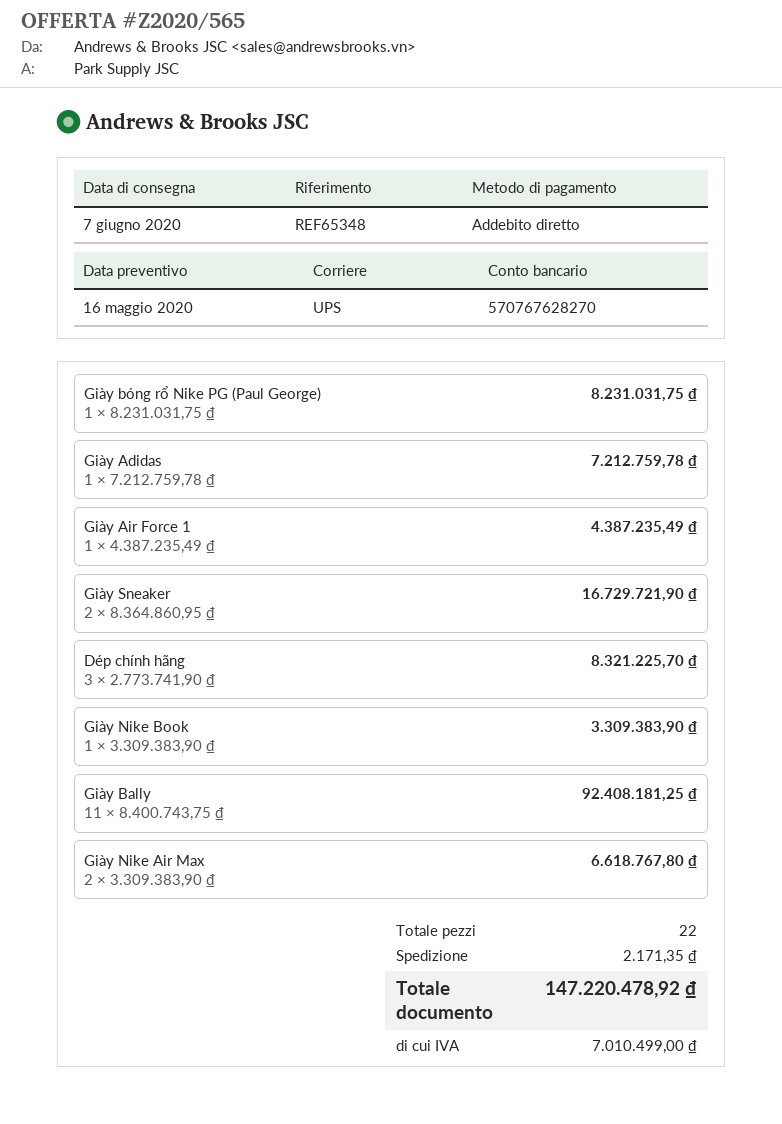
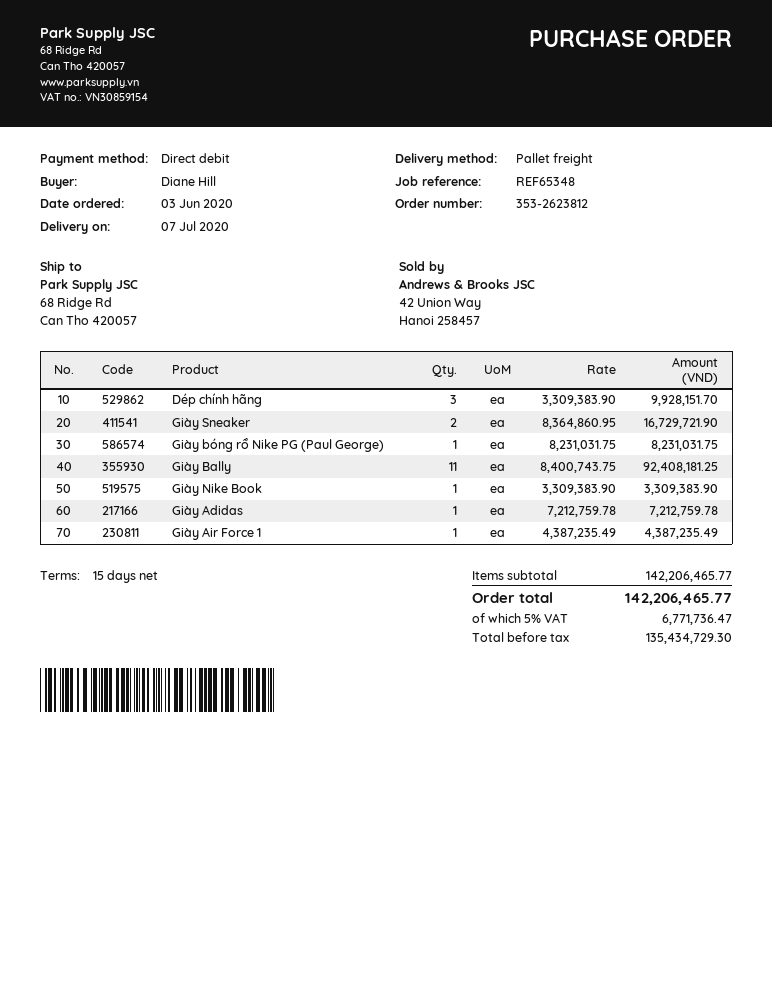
delivery date: 2020-06-07 -> 2020-07-07
shipping method: UPS -> pallet freight
Dép chính hãng: 3 x 2773741.90 = 8321225.70 -> 3 x 3309383.90 = 9928151.70
Giày Nike Air Max: 2 x 3309383.90 = 6618767.80 -> none
shipping: 2171.35 -> none
tax: 7010499.00 -> 6771736.47
total: 147220478.92 -> 142206465.77

